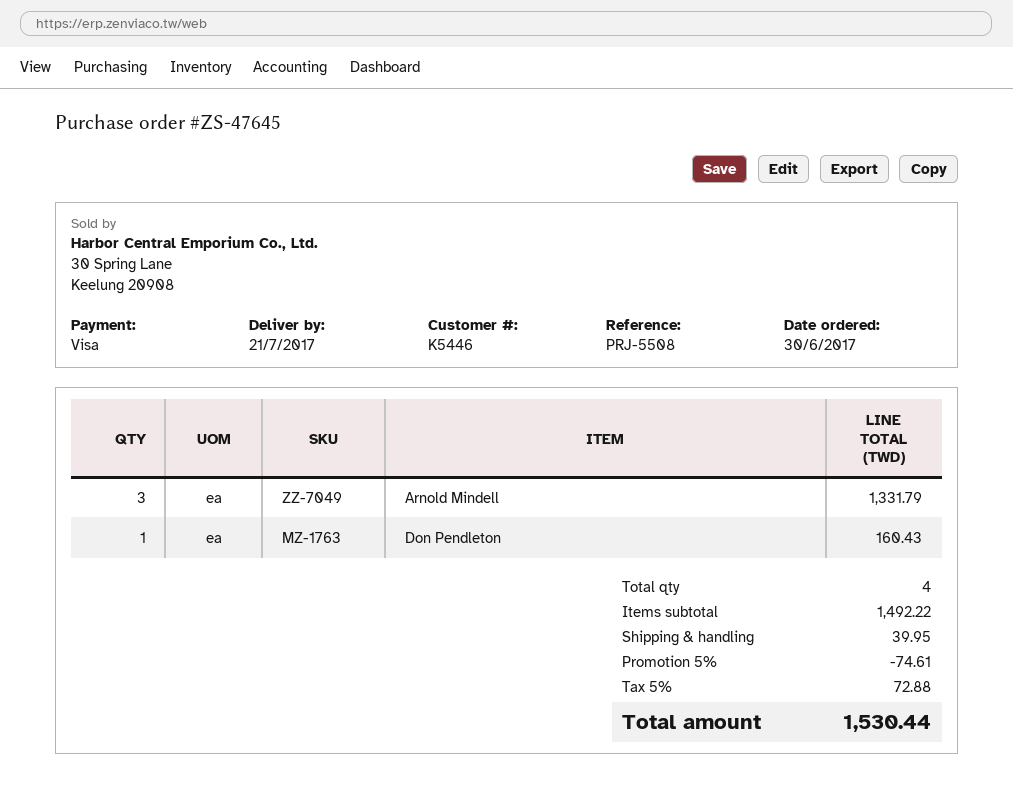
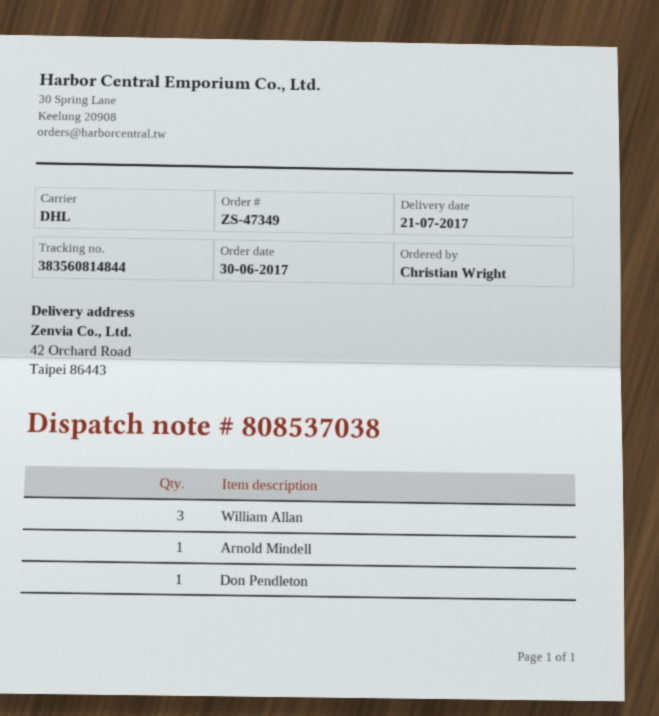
order number: ZS-47645 -> ZS-47349
Arnold Mindell: 3 -> 1
William Allan: none -> 3

